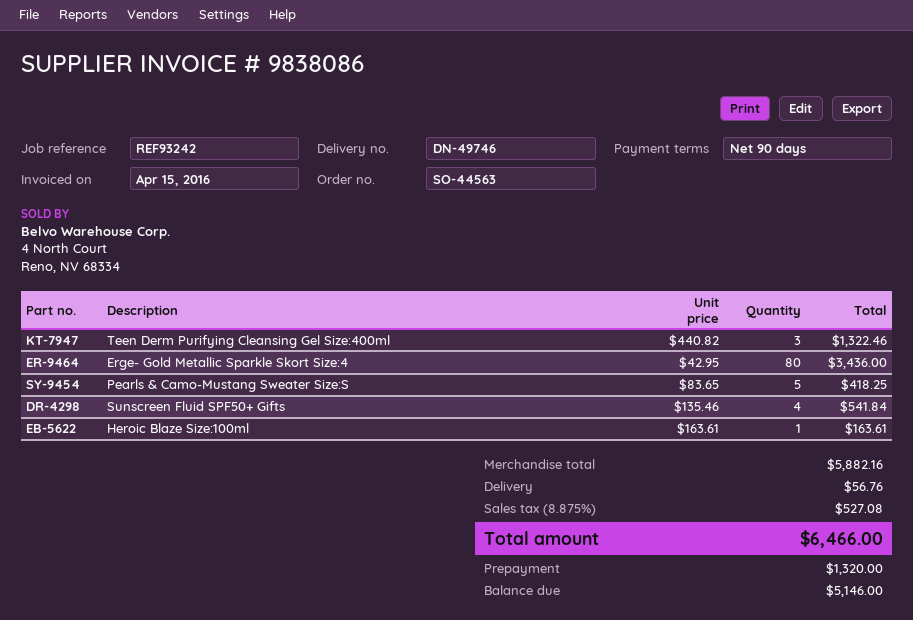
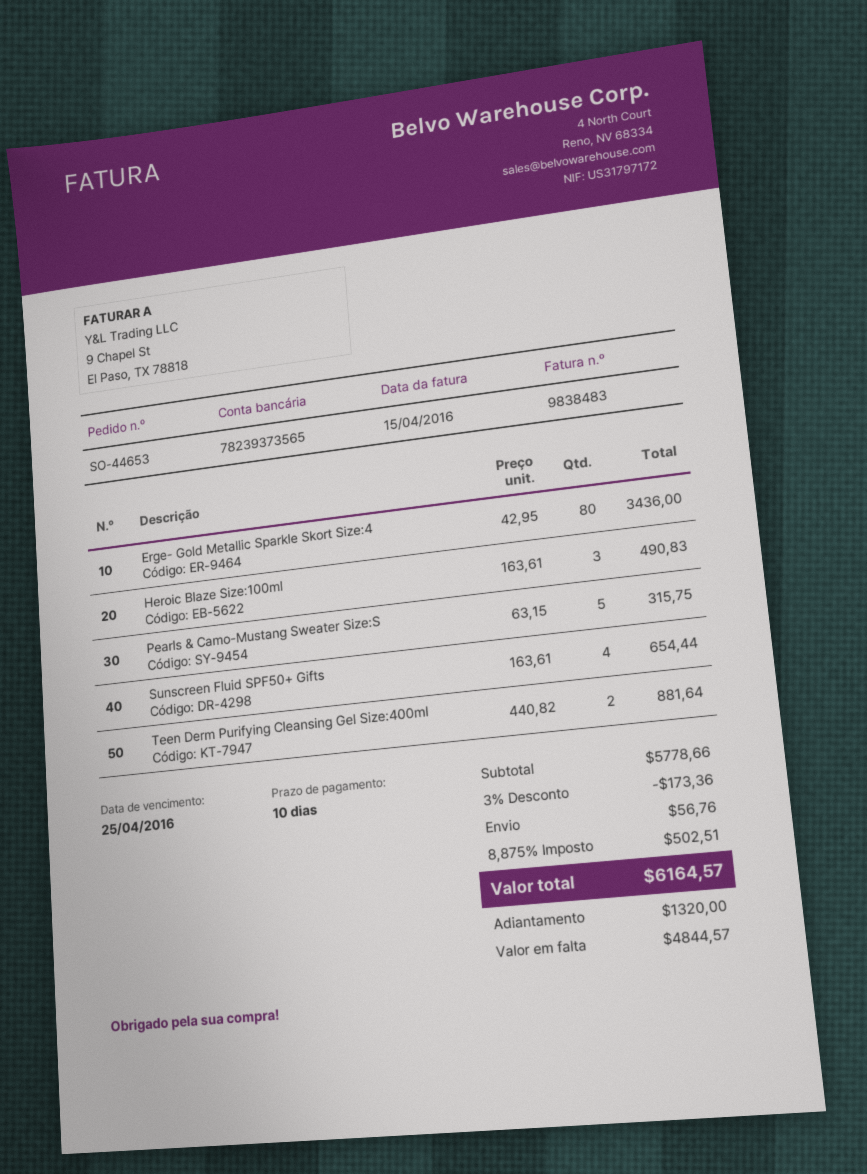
order number: SO-44563 -> SO-44653
invoice number: 9838086 -> 9838483
payment terms: 90 days -> 10 days
Teen Derm Purifying Cleansing Gel Size:400ml: 3 x 440.82 = 1322.46 -> 2 x 440.82 = 881.64
Pearls & Camo-Mustang Sweater Size:S: 5 x 83.65 = 418.25 -> 5 x 63.15 = 315.75
Sunscreen Fluid SPF50+ Gifts: 4 x 135.46 = 541.84 -> 4 x 163.61 = 654.44
Heroic Blaze Size:100ml: 1 x 163.61 = 163.61 -> 3 x 163.61 = 490.83
subtotal: 5882.16 -> 5778.66
discount: none -> 3% = 173.36
tax: 8.875% = 527.08 -> 8.875% = 502.51
total: 6466.00 -> 6164.57
balance: 5146.00 -> 4844.57

